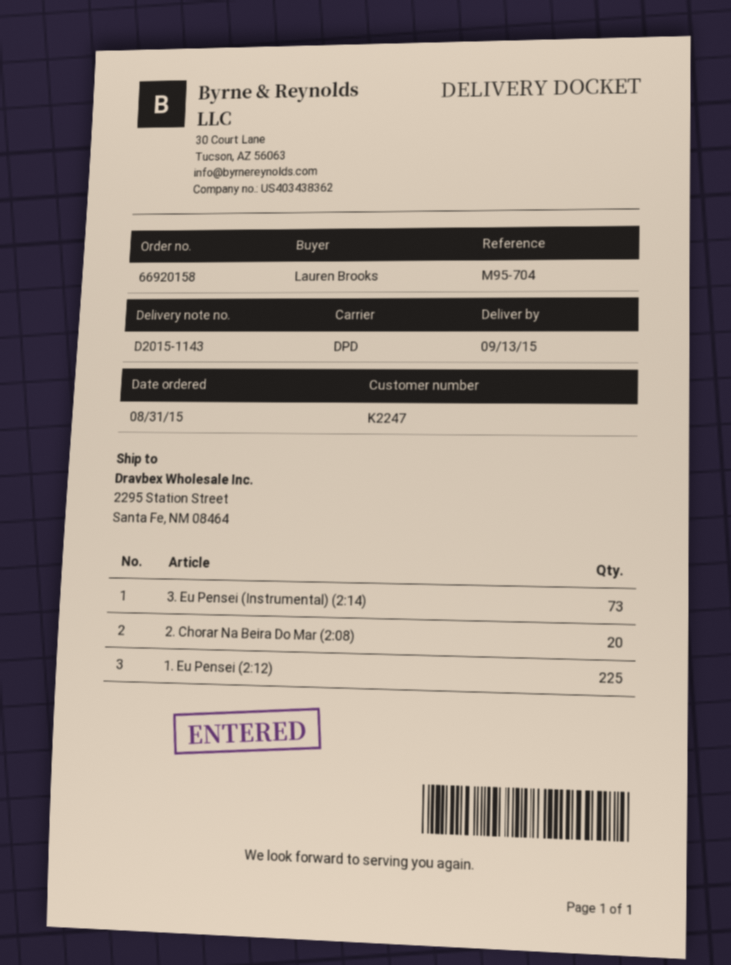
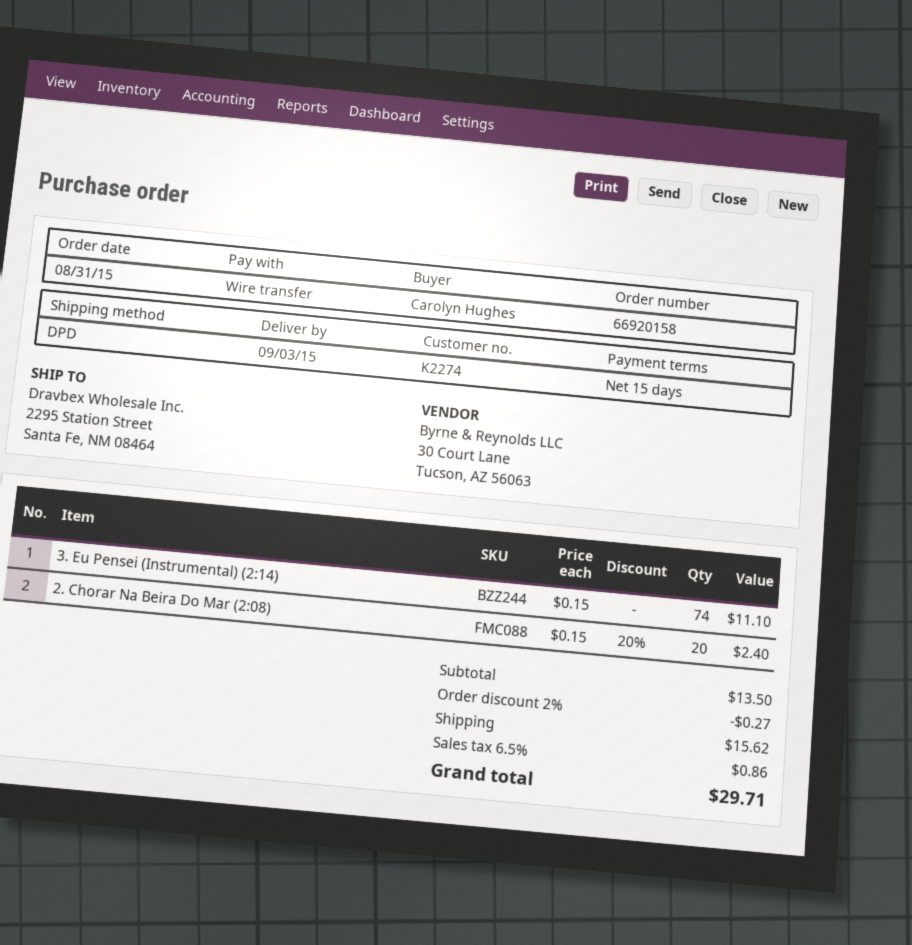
delivery date: 2015-09-13 -> 2015-09-03
customer number: K2247 -> K2274
ordered by: Lauren Brooks -> Carolyn Hughes
3. Eu Pensei (Instrumental) (2:14): 73 -> 74
1. Eu Pensei (2:12): 225 -> none

